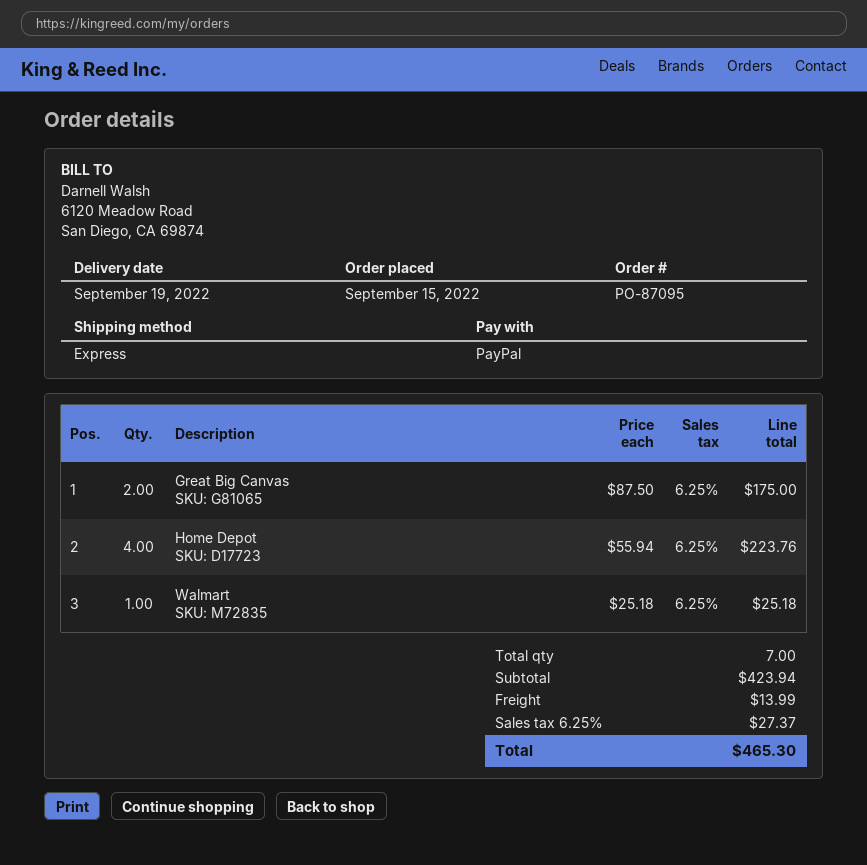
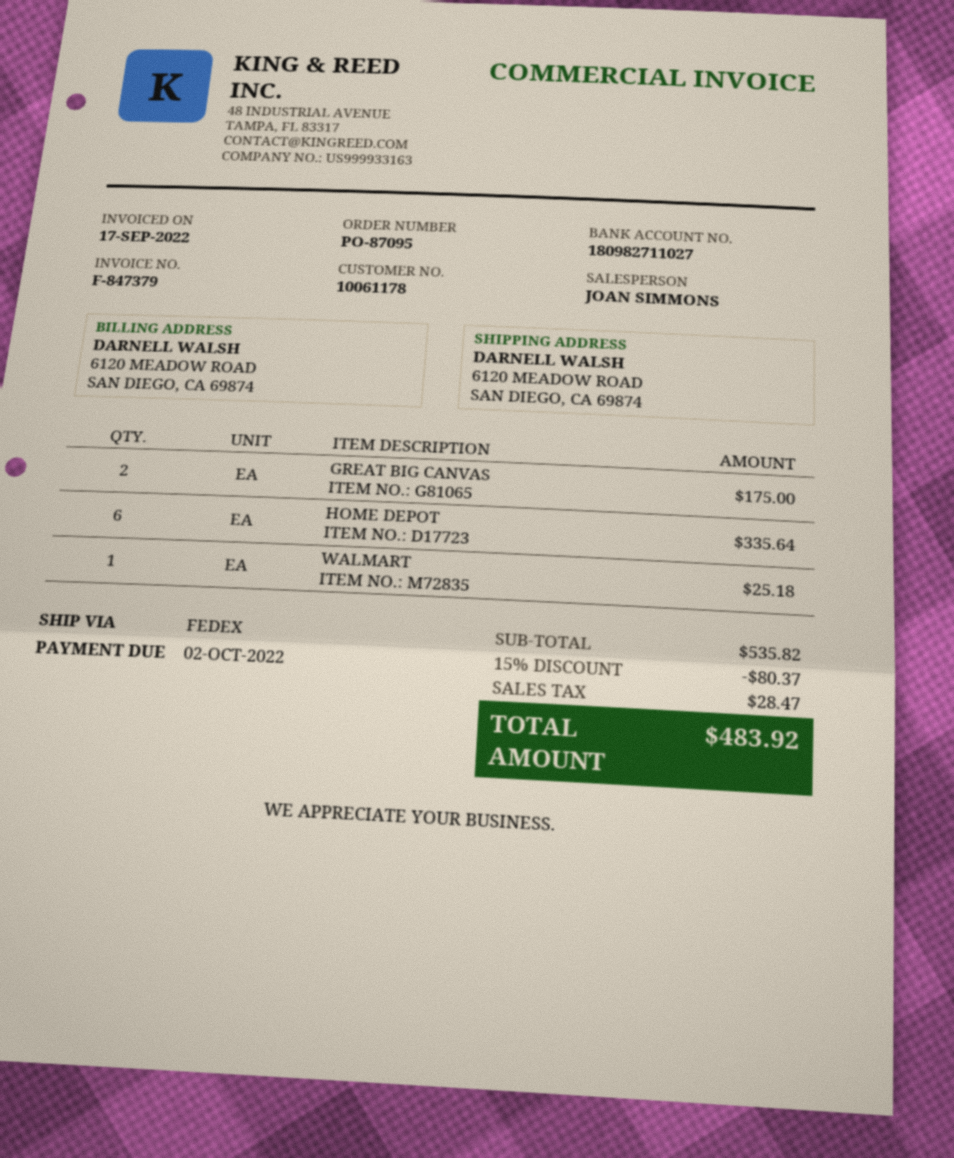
shipping method: express -> FedEx
Home Depot: 4 for 223.76 -> 6 for 335.64
subtotal: 423.94 -> 535.82
discount: none -> 15% = 80.37
shipping: 13.99 -> none
tax: 27.37 -> 28.47
total: 465.30 -> 483.92

